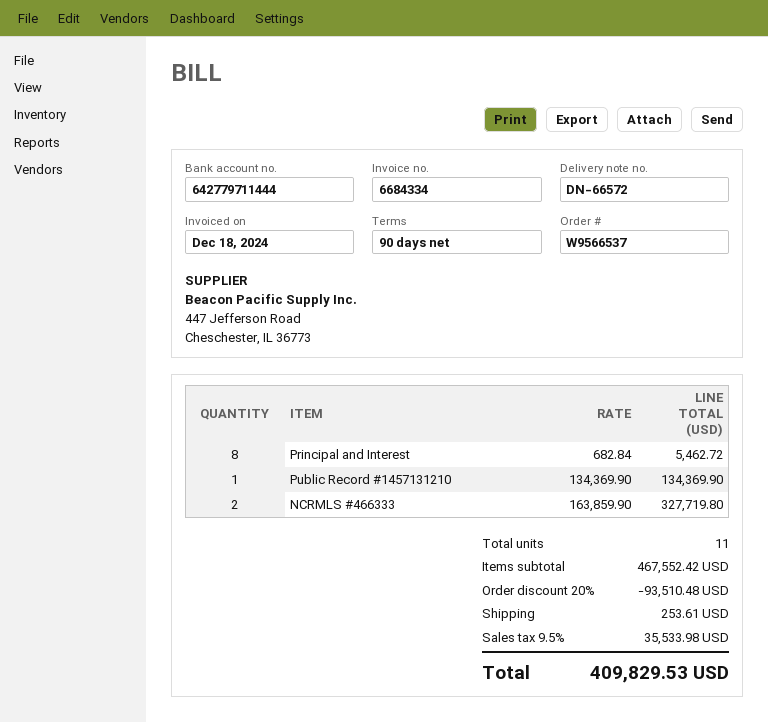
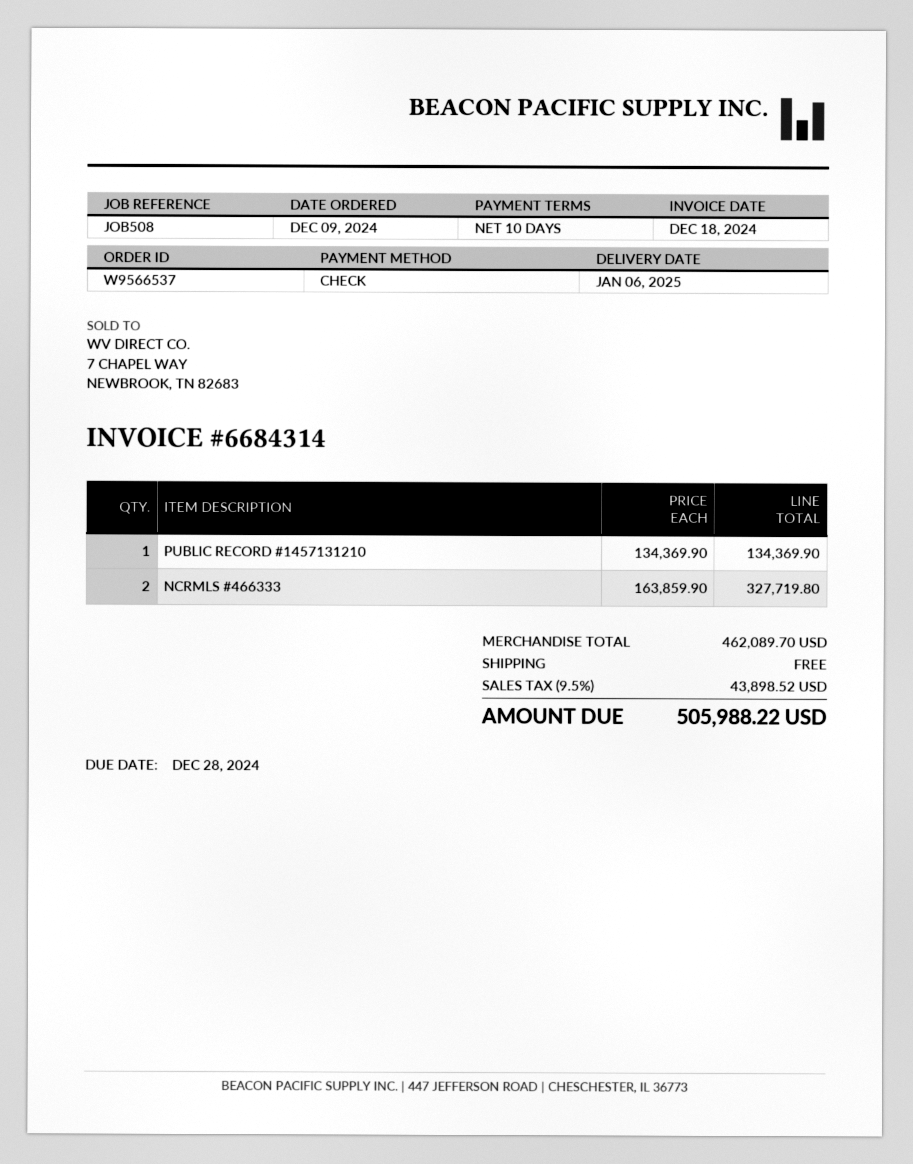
invoice number: 6684334 -> 6684314
payment terms: 90 days -> 10 days
Principal and Interest: 8 x 682.84 = 5462.72 -> none
subtotal: 467552.42 -> 462089.70
discount: 20% = 93510.48 -> none
shipping: 253.61 -> 0.00
tax: 9.5% = 35533.98 -> 9.5% = 43898.52
total: 409829.53 -> 505988.22

